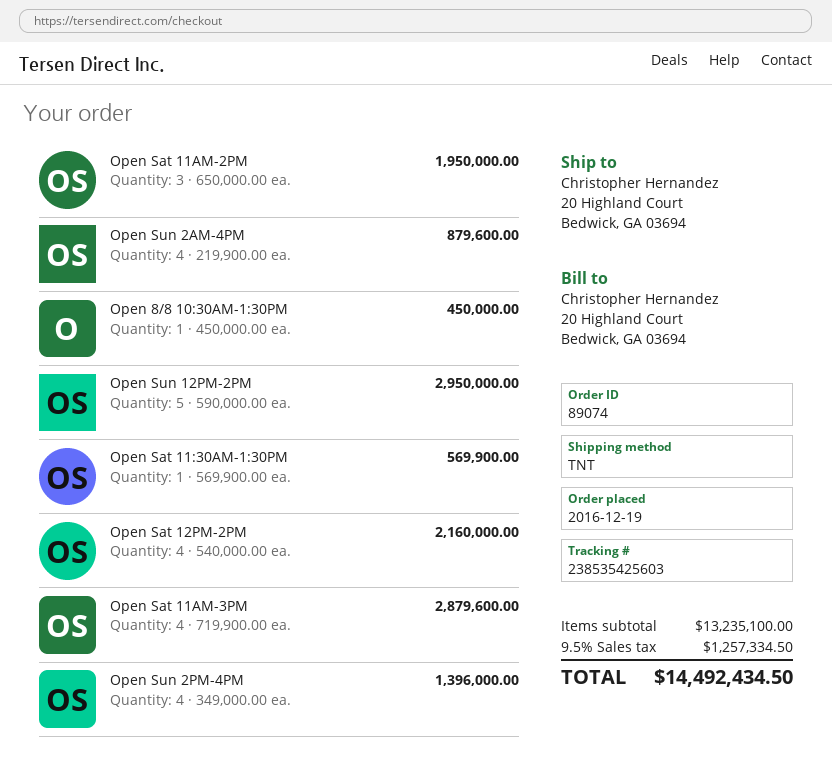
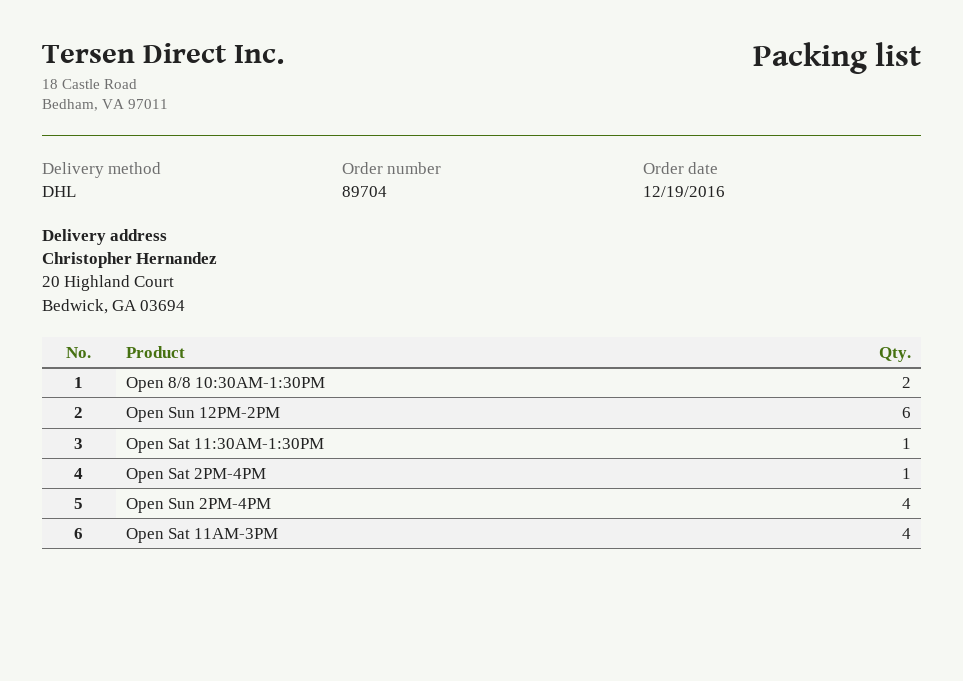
order number: 89074 -> 89704
shipping method: TNT -> DHL
Open Sat 11AM-2PM: 3 -> none
Open Sun 2AM-4PM: 4 -> none
Open 8/8 10:30AM-1:30PM: 1 -> 2
Open Sun 12PM-2PM: 5 -> 6
Open Sat 12PM-2PM: 4 -> none
Open Sat 2PM-4PM: none -> 1

